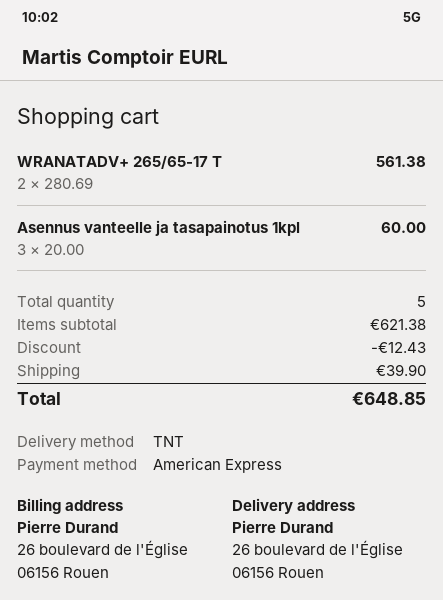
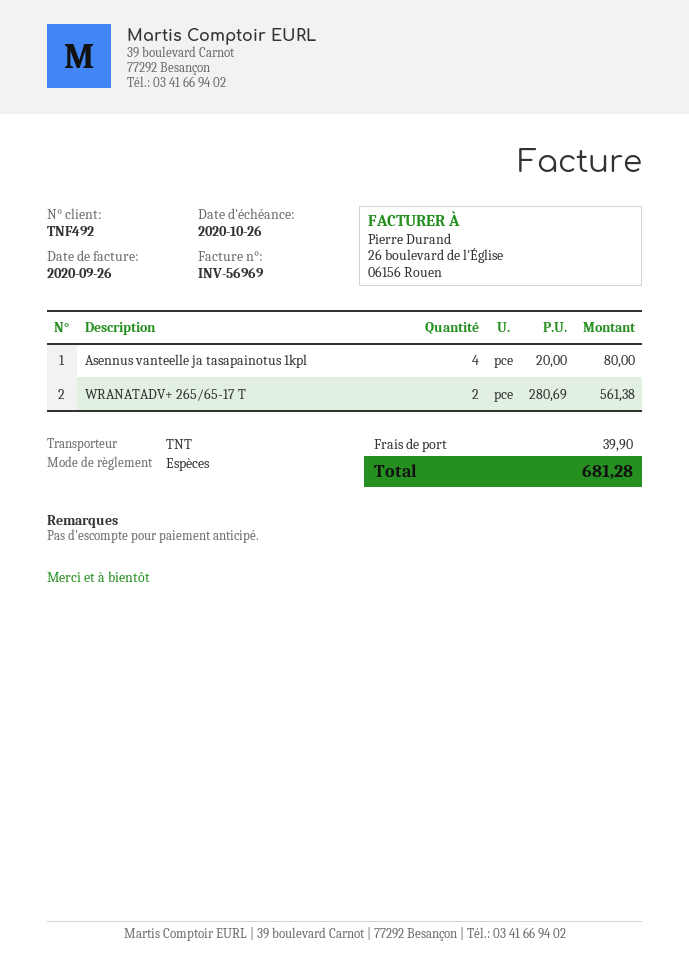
payment method: American Express -> cash
Asennus vanteelle ja tasapainotus 1kpl: 3 x 20.00 = 60.00 -> 4 x 20.00 = 80.00
discount: 12.43 -> none
total: 648.85 -> 681.28

